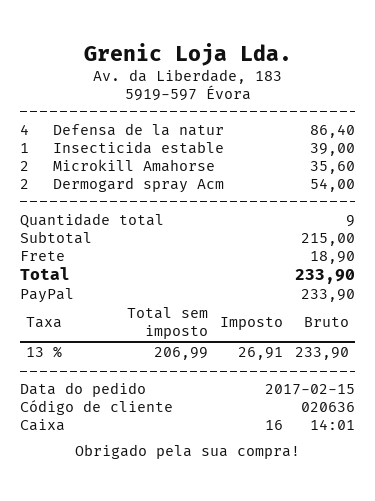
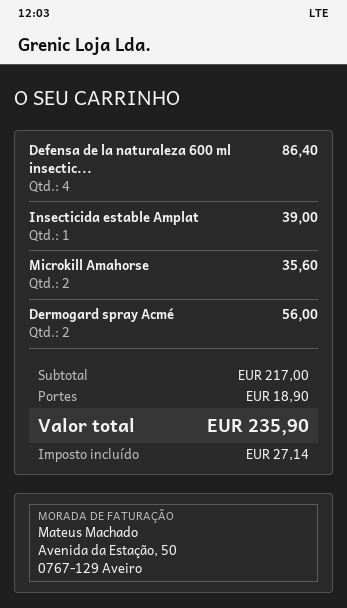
Dermogard spray Acm: 2 for 54.00 -> 2 for 56.00
subtotal: 215.00 -> 217.00
tax: 26.91 -> 27.14
total: 233.90 -> 235.90

